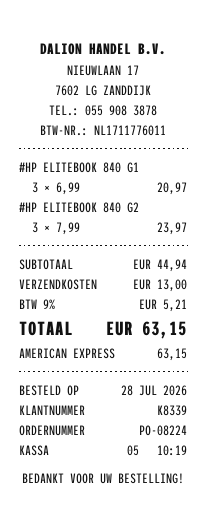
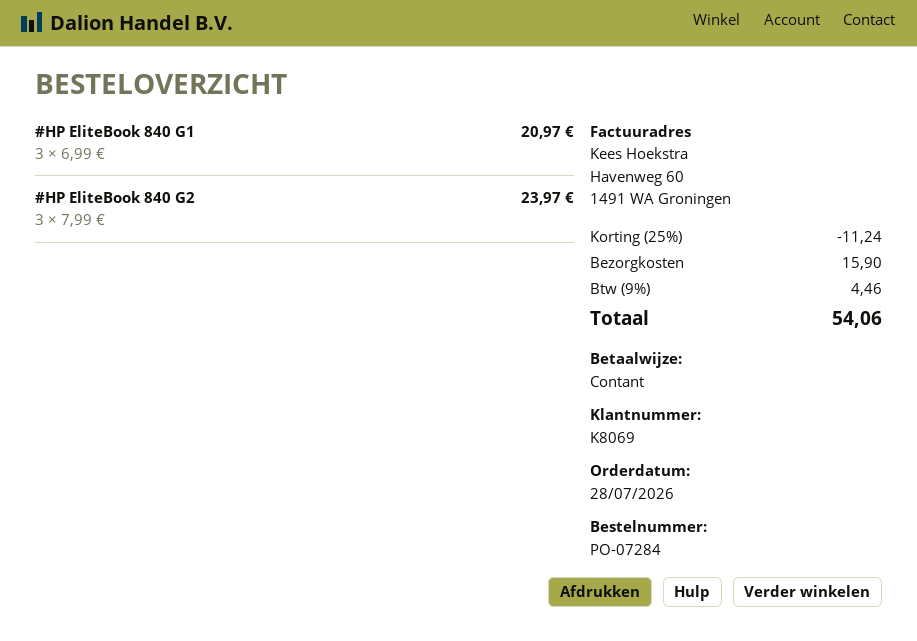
order number: PO-08224 -> PO-07284
customer number: K8339 -> K8069
payment method: American Express -> cash
discount: none -> 25% = 11.24
shipping: 13.00 -> 15.90
tax: 9% = 5.21 -> 9% = 4.46
total: 63.15 -> 54.06

